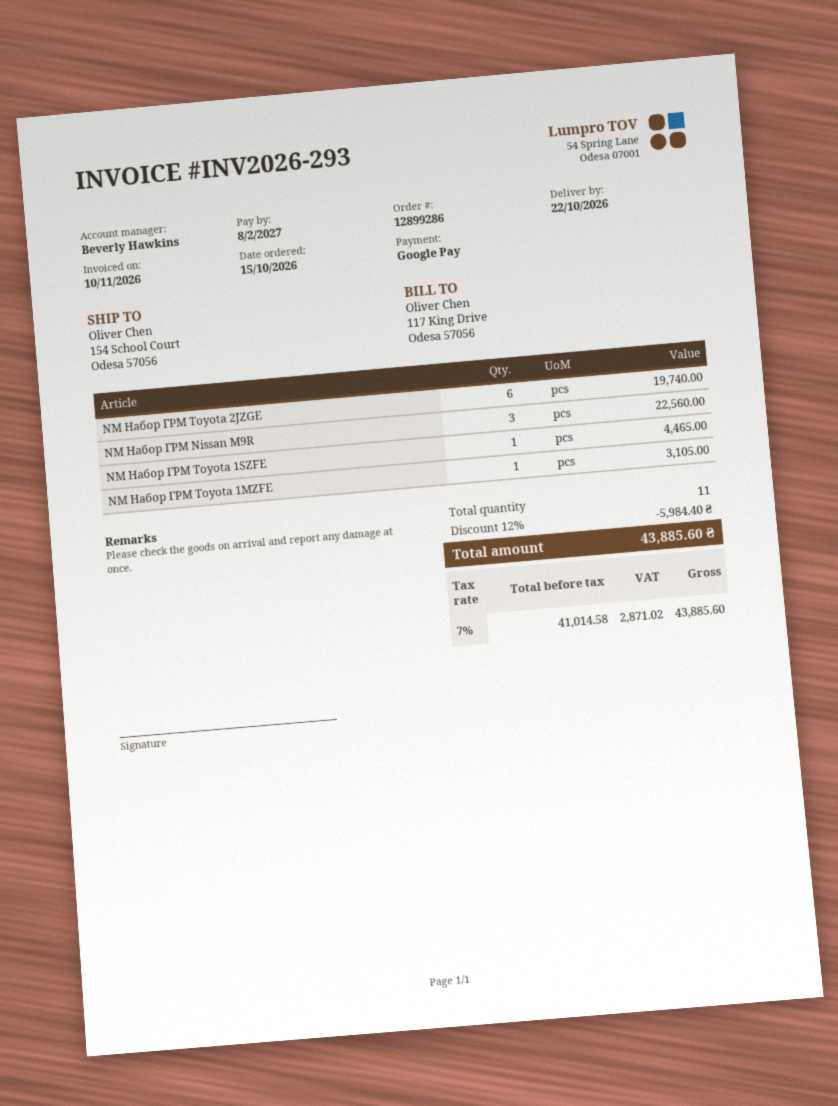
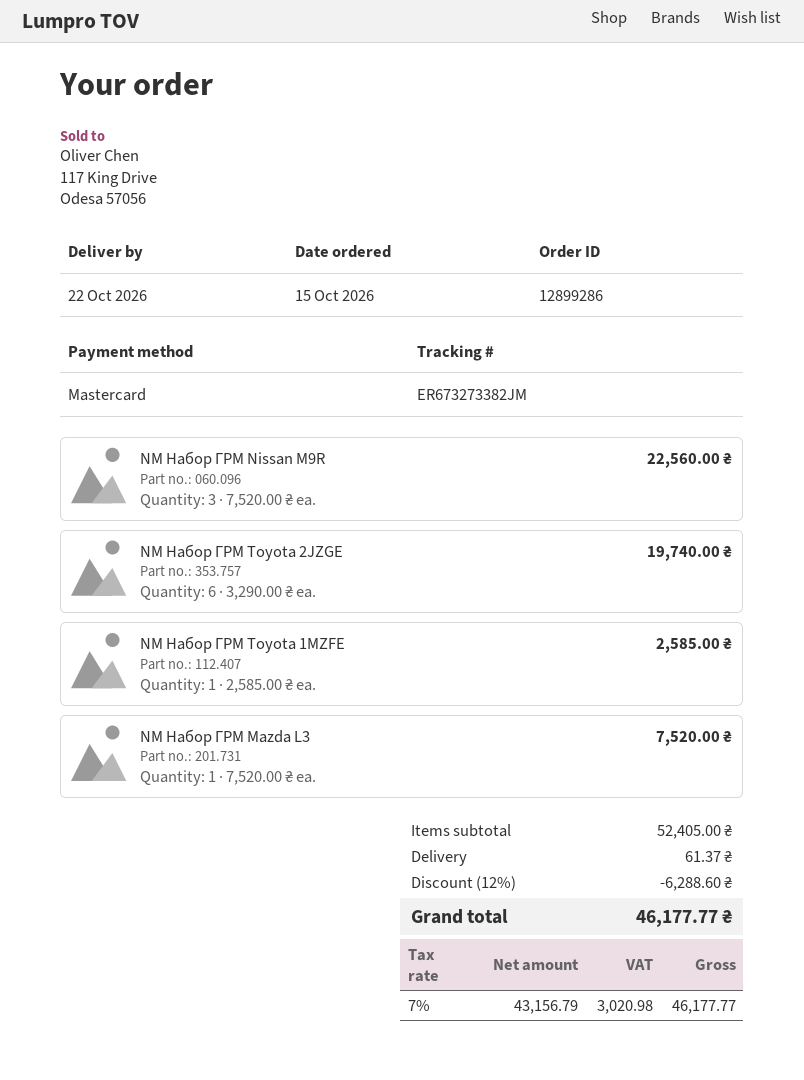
payment method: Google Pay -> Mastercard
NM Набор ГРМ Toyota 1SZFE: 1 for 4465.00 -> none
NM Набор ГРМ Toyota 1MZFE: 1 for 3105.00 -> 1 for 2585.00
NM Набор ГРМ Mazda L3: none -> 1 for 7520.00
discount: 12% = 5984.40 -> 12% = 6288.60
shipping: none -> 61.37
net: 41014.58 -> 43156.79
tax: 7% = 2871.02 -> 7% = 3020.98
total: 43885.60 -> 46177.77

